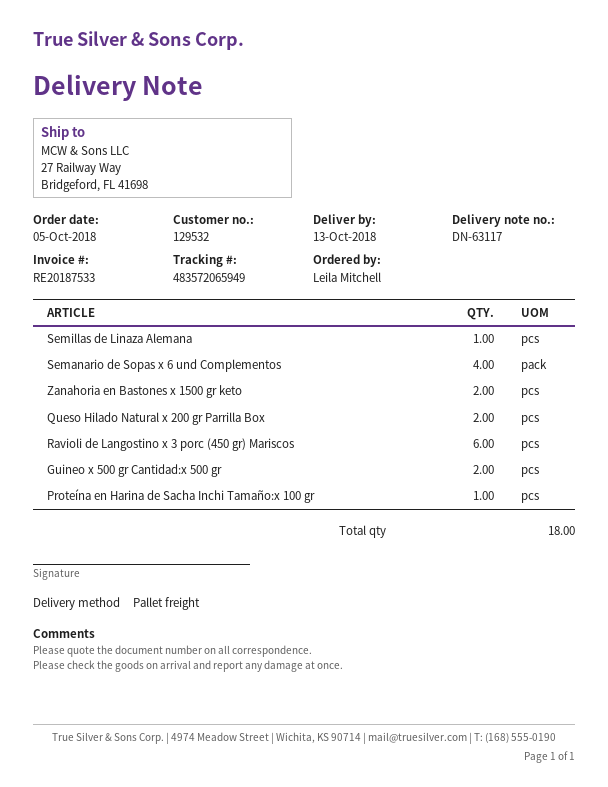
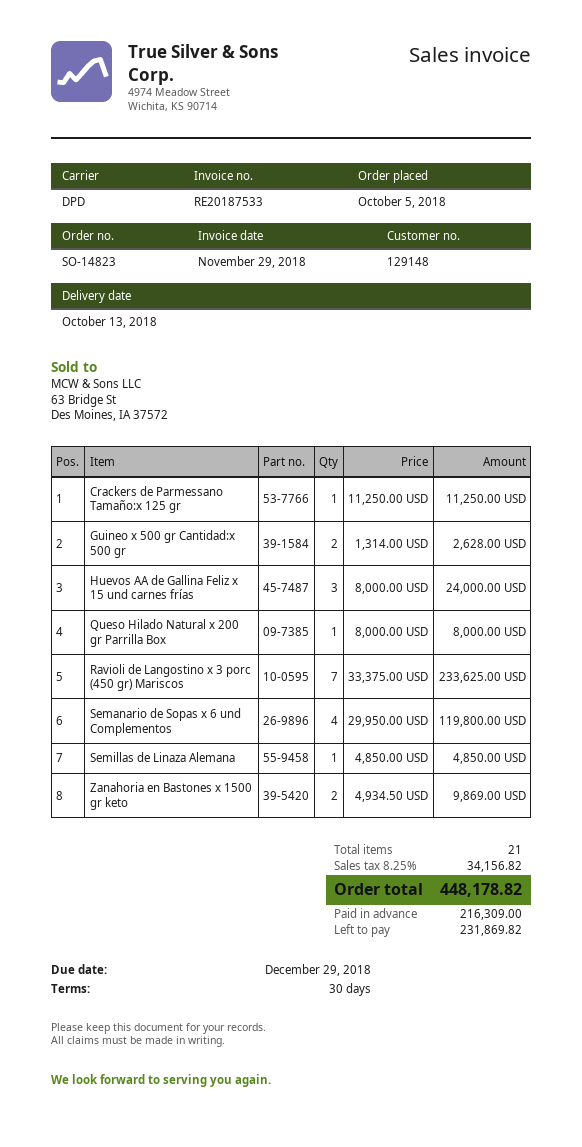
customer number: 129532 -> 129148
shipping method: pallet freight -> DPD
Queso Hilado Natural x 200 gr Parrilla Box: 2 -> 1
Ravioli de Langostino x 3 porc (450 gr) Mariscos: 6 -> 7
Proteína en Harina de Sacha Inchi Tamaño:x 100 gr: 1 -> none
Crackers de Parmessano Tamaño:x 125 gr: none -> 1
Huevos AA de Gallina Feliz x 15 und carnes frías: none -> 3
total quantity: 18 -> 21

